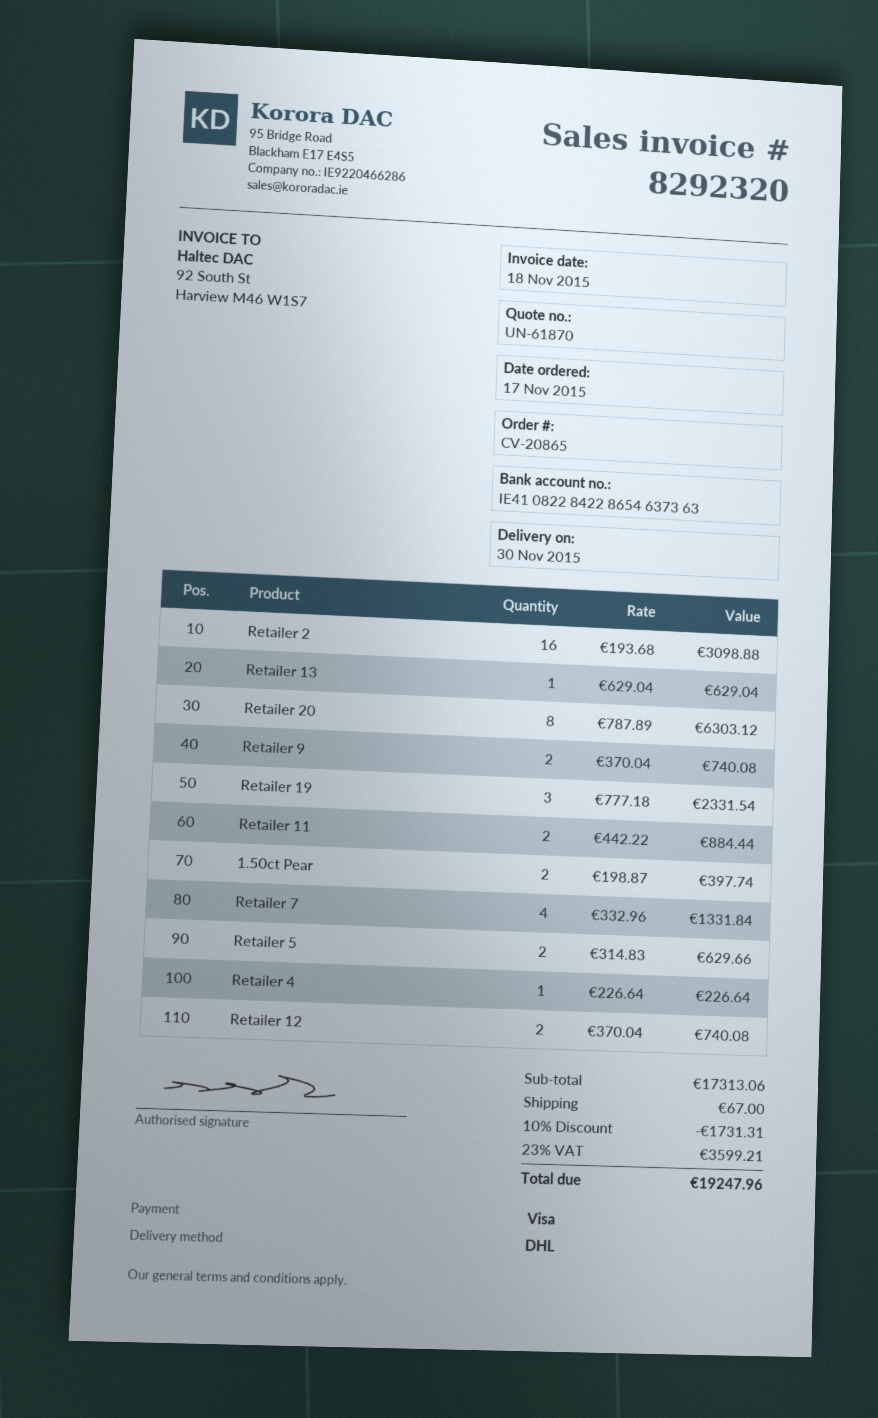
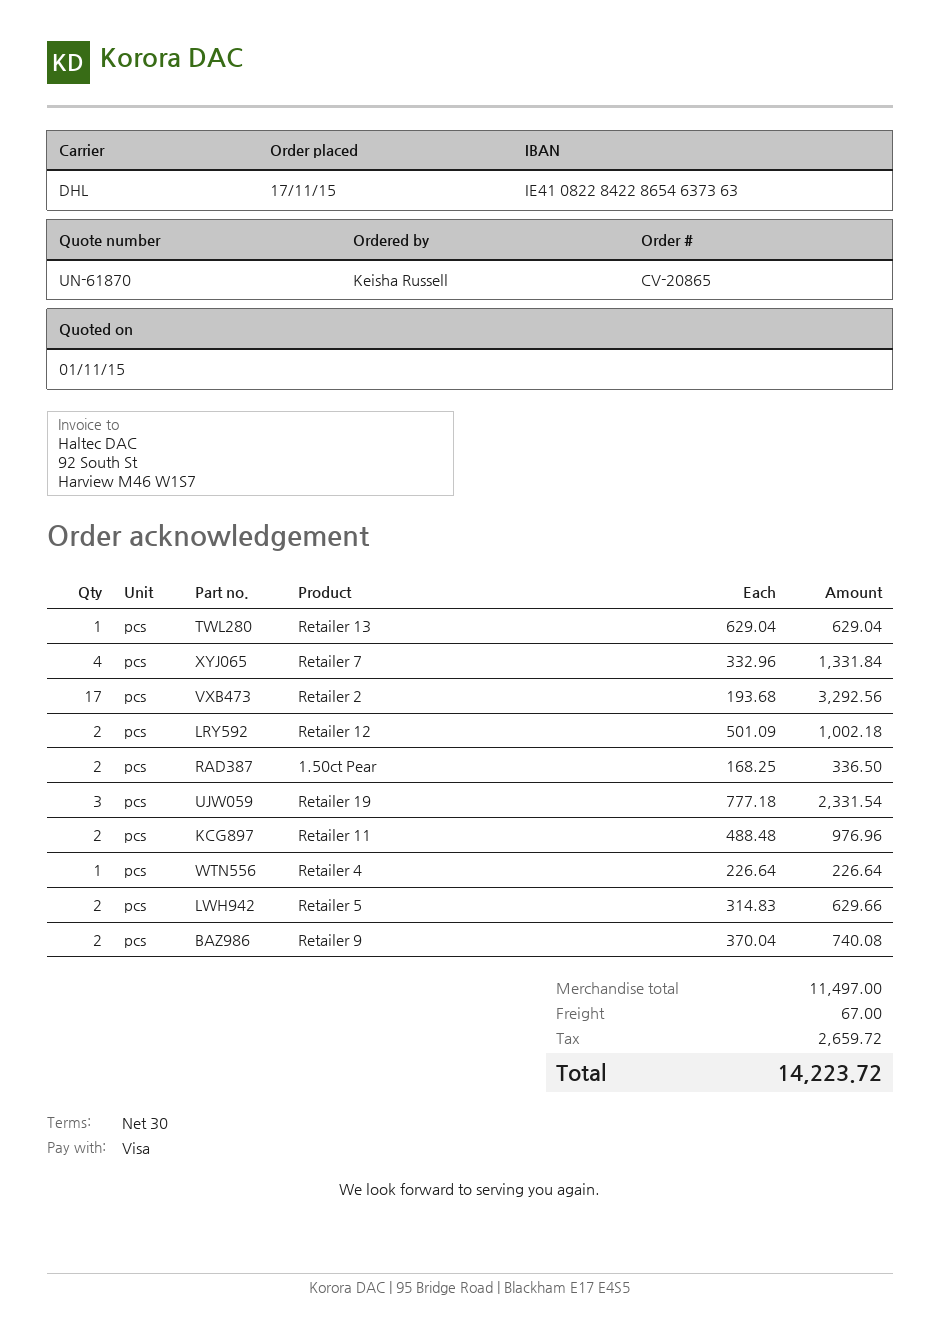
Retailer 2: 16 x 193.68 = 3098.88 -> 17 x 193.68 = 3292.56
Retailer 20: 8 x 787.89 = 6303.12 -> none
Retailer 11: 2 x 442.22 = 884.44 -> 2 x 488.48 = 976.96
1.50ct Pear: 2 x 198.87 = 397.74 -> 2 x 168.25 = 336.50
Retailer 12: 2 x 370.04 = 740.08 -> 2 x 501.09 = 1002.18
subtotal: 17313.06 -> 11497.00
discount: 10% = 1731.31 -> none
tax: 3599.21 -> 2659.72
total: 19247.96 -> 14223.72

